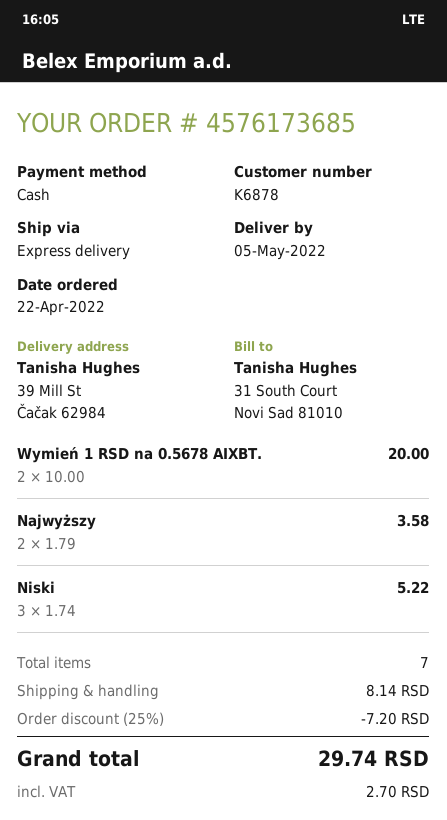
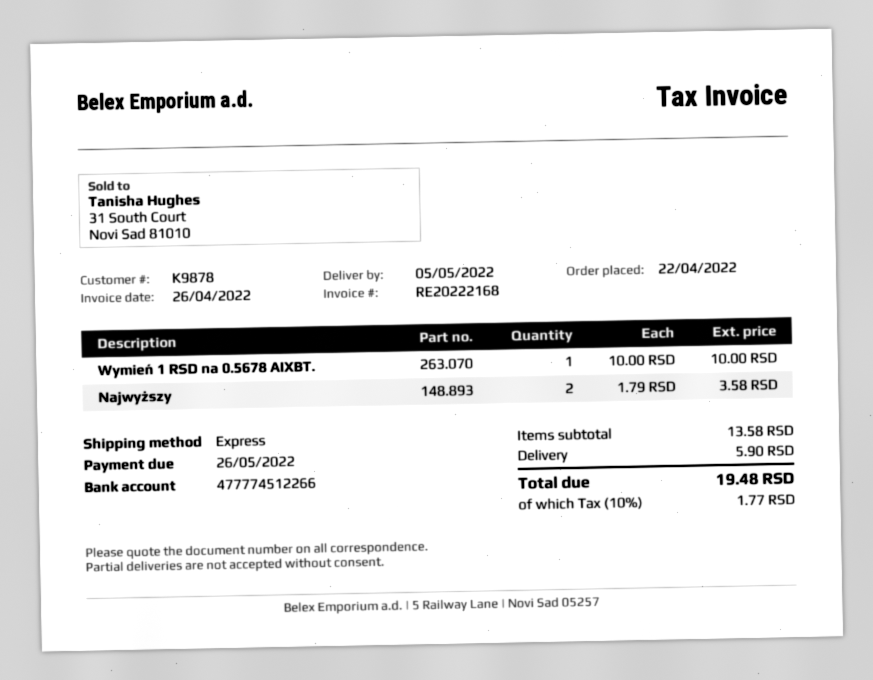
customer number: K6878 -> K9878
Wymień 1 RSD na 0.5678 AIXBT.: 2 x 10.00 = 20.00 -> 1 x 10.00 = 10.00
Niski: 3 x 1.74 = 5.22 -> none
discount: 25% = 7.20 -> none
shipping: 8.14 -> 5.90
tax: 2.70 -> 1.77
total: 29.74 -> 19.48

